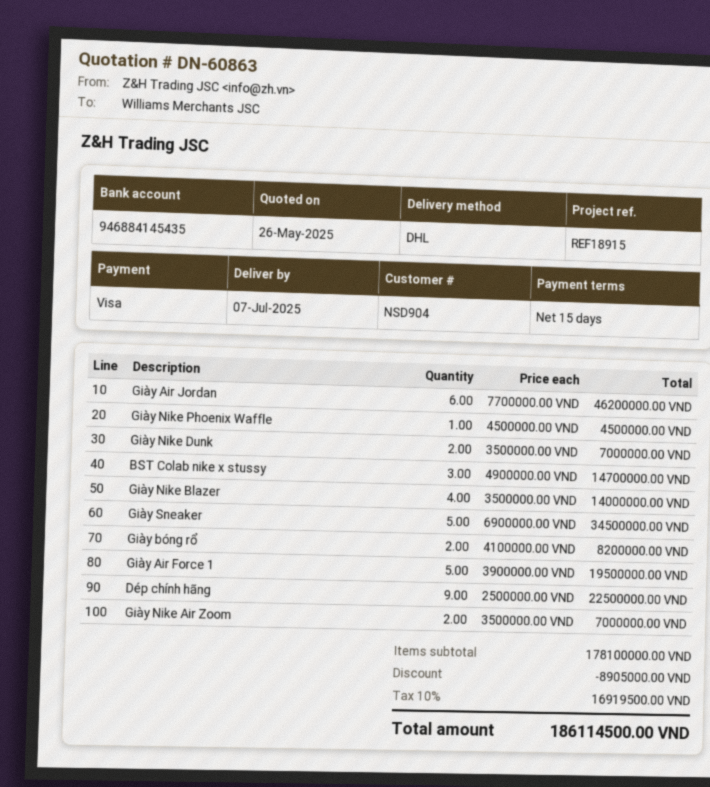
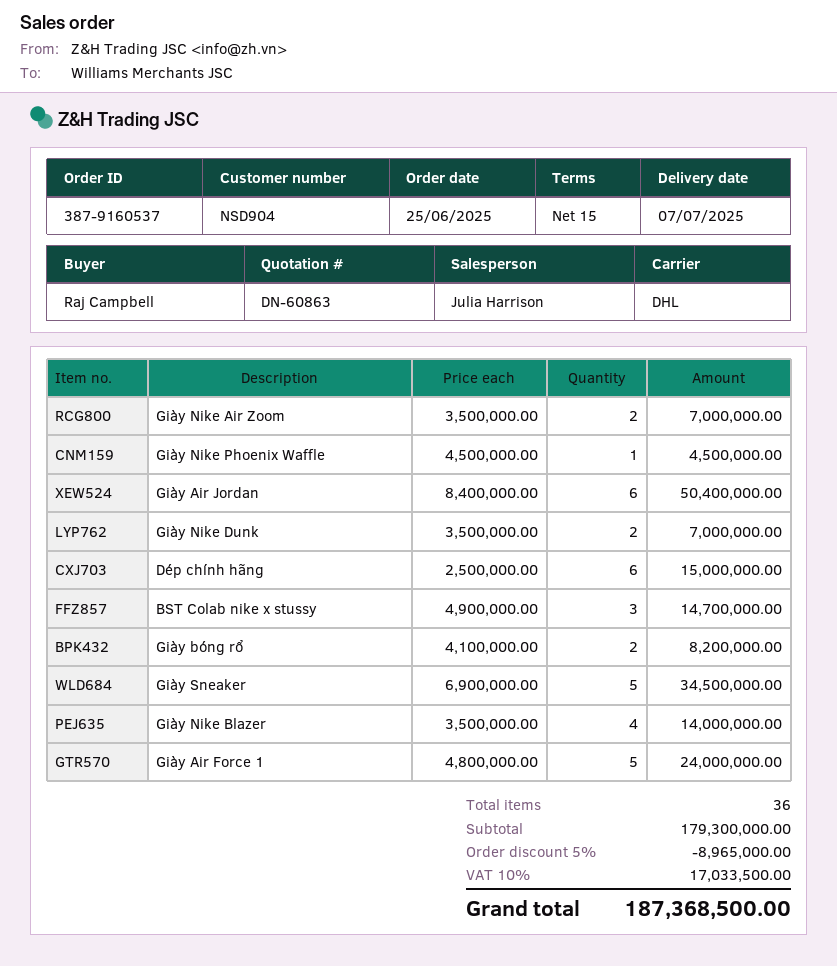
Giày Air Jordan: 6 x 7700000.00 = 46200000.00 -> 6 x 8400000.00 = 50400000.00
Giày Air Force 1: 5 x 3900000.00 = 19500000.00 -> 5 x 4800000.00 = 24000000.00
Dép chính hãng: 9 x 2500000.00 = 22500000.00 -> 6 x 2500000.00 = 15000000.00
subtotal: 178100000.00 -> 179300000.00
discount: 8905000.00 -> 8965000.00
tax: 10% = 16919500.00 -> 10% = 17033500.00
total: 186114500.00 -> 187368500.00

